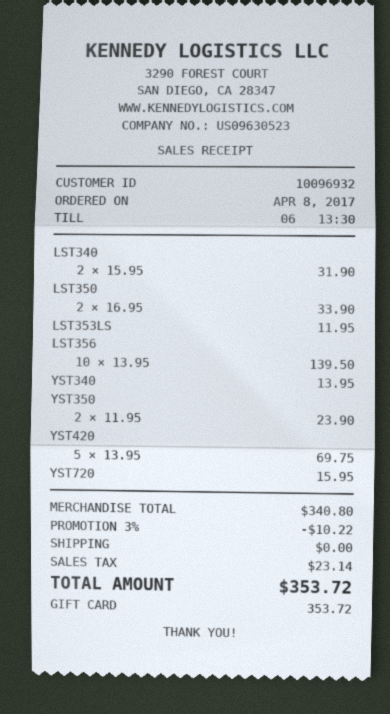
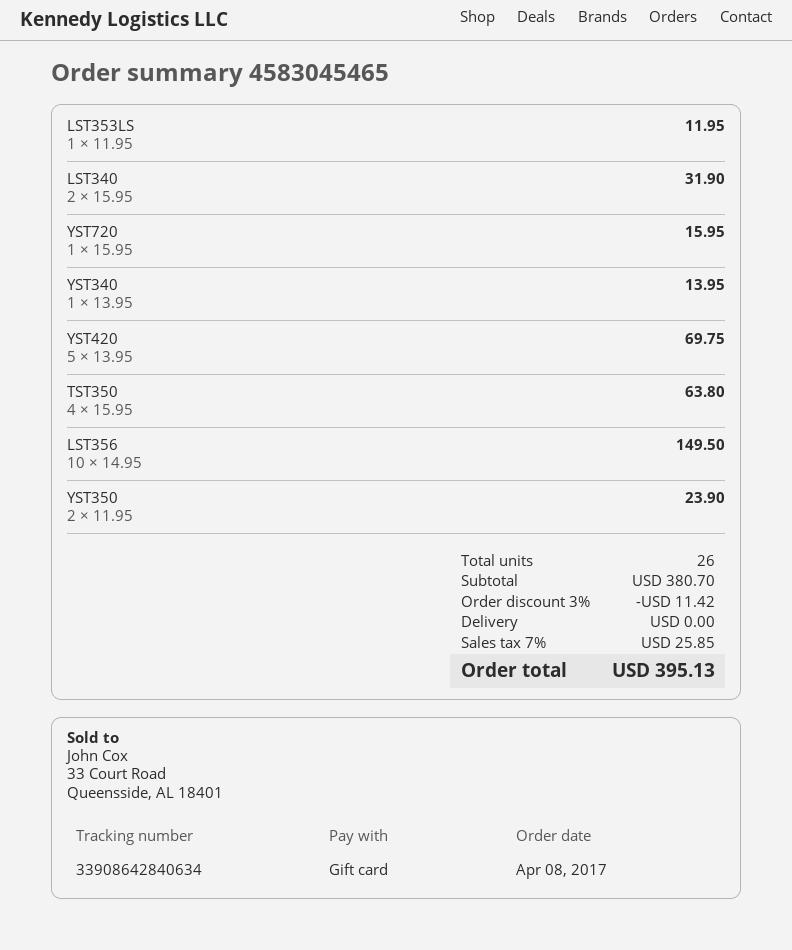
LST350: 2 x 16.95 = 33.90 -> none
LST356: 10 x 13.95 = 139.50 -> 10 x 14.95 = 149.50
TST350: none -> 4 x 15.95 = 63.80
subtotal: 340.80 -> 380.70
discount: 3% = 10.22 -> 3% = 11.42
tax: 23.14 -> 25.85
total: 353.72 -> 395.13

